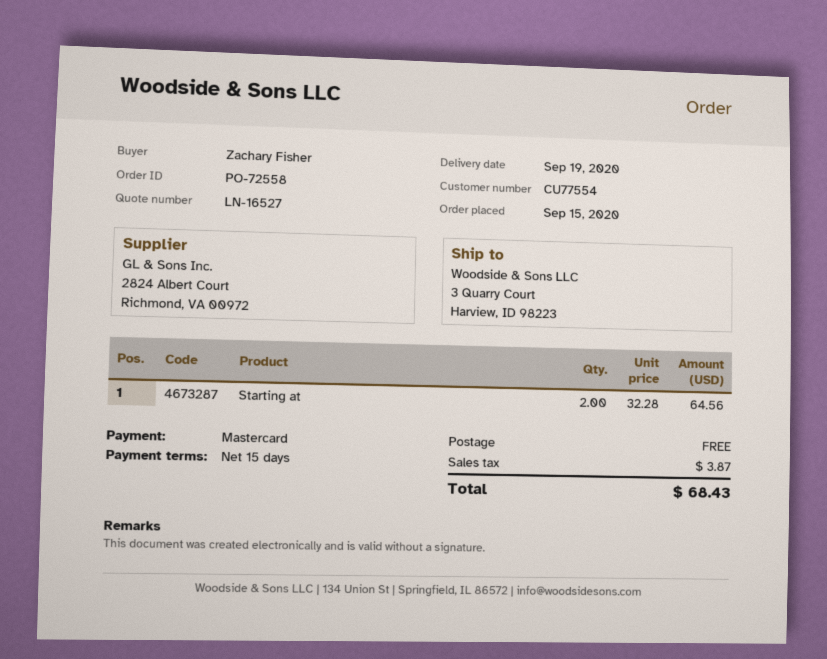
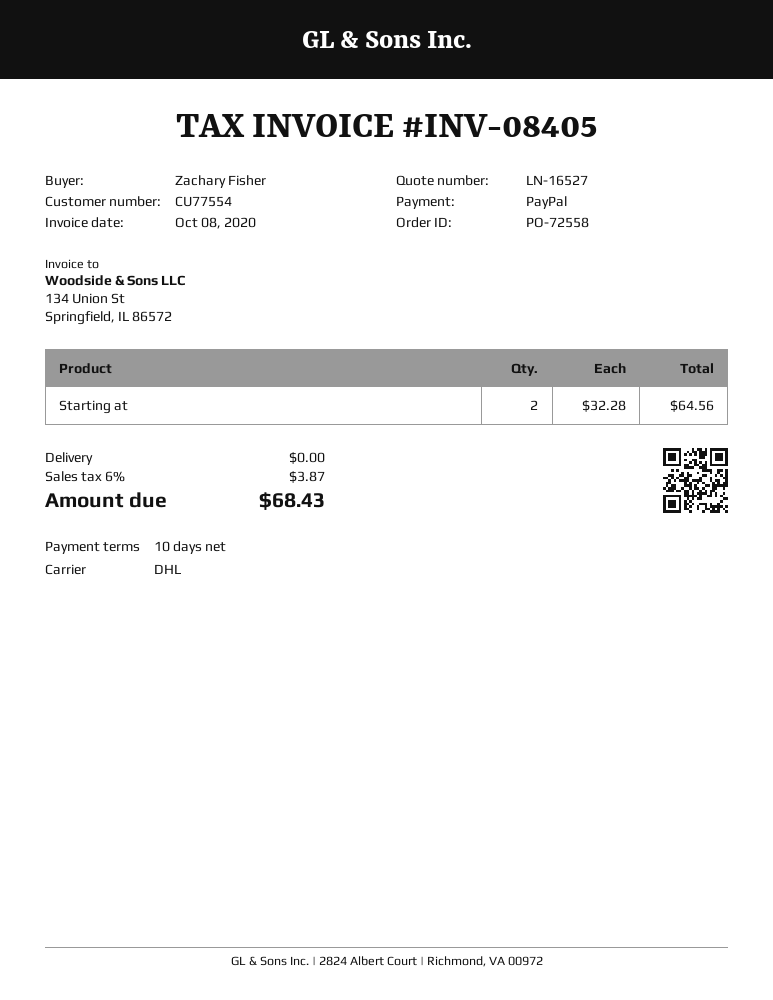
payment terms: 15 days -> 10 days
payment method: Mastercard -> PayPal

